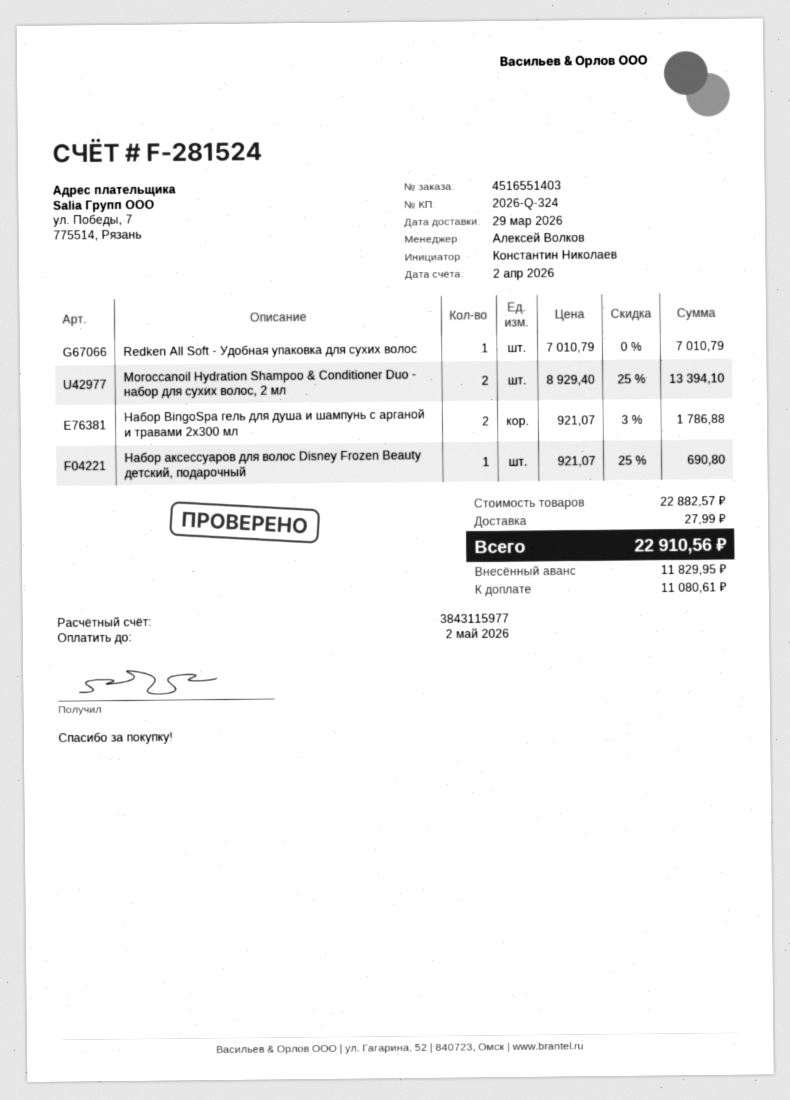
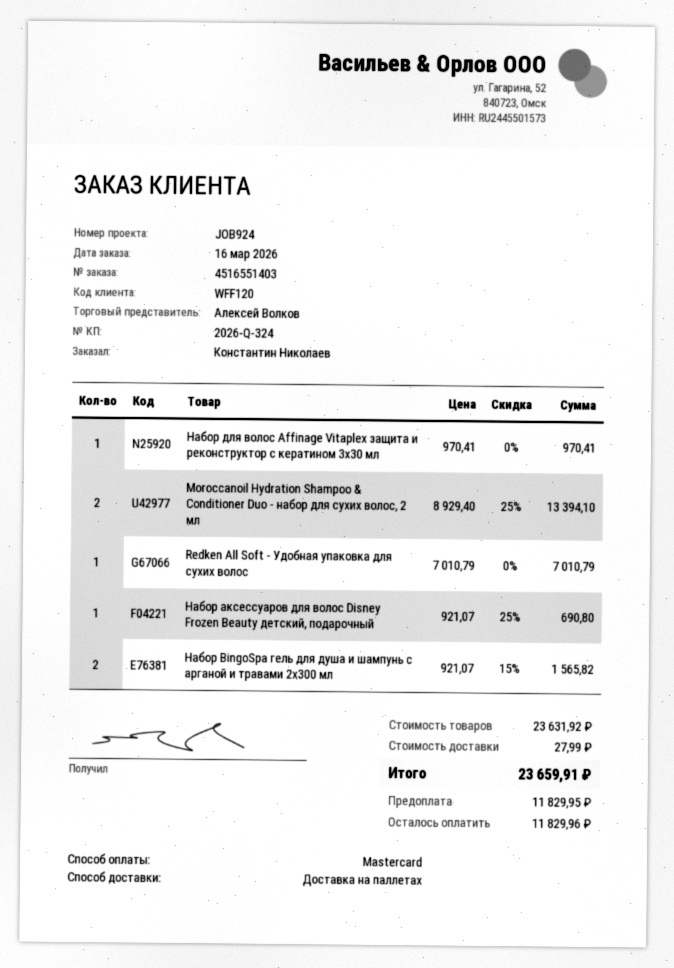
Набор BingoSpa гель для душа и шампунь с арганой и травами 2x300 мл: 2 x 921.07 - 3% = 1786.88 -> 2 x 921.07 - 15% = 1565.82
Набор для волос Affinage Vitaplex защита и реконструктор с кератином 3x30 мл: none -> 1 x 970.41 = 970.41
subtotal: 22882.57 -> 23631.92
total: 22910.56 -> 23659.91
balance: 11080.61 -> 11829.96

